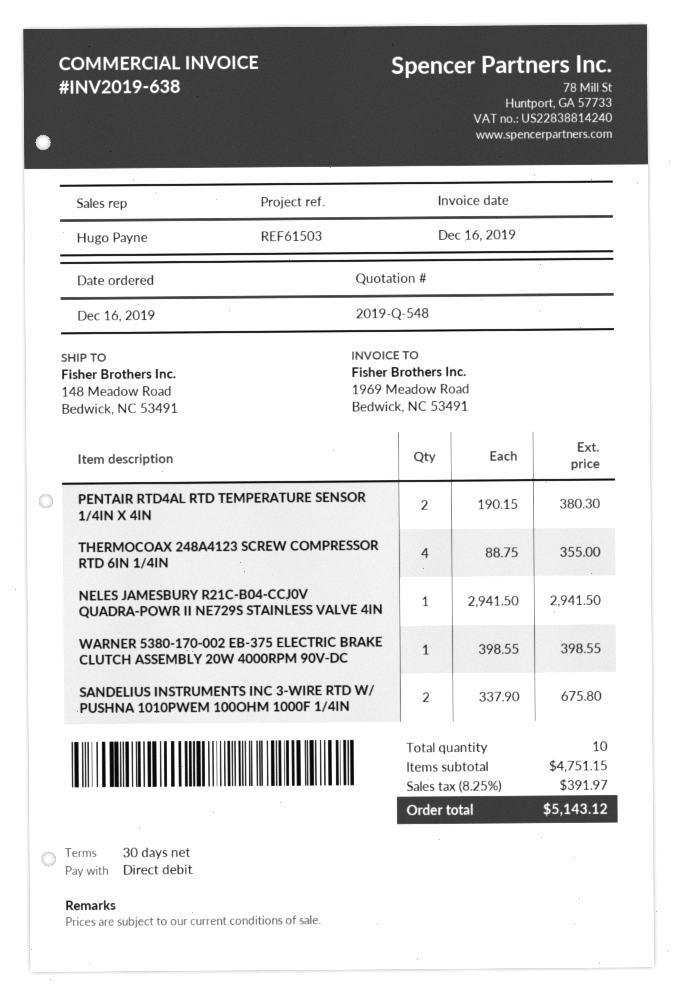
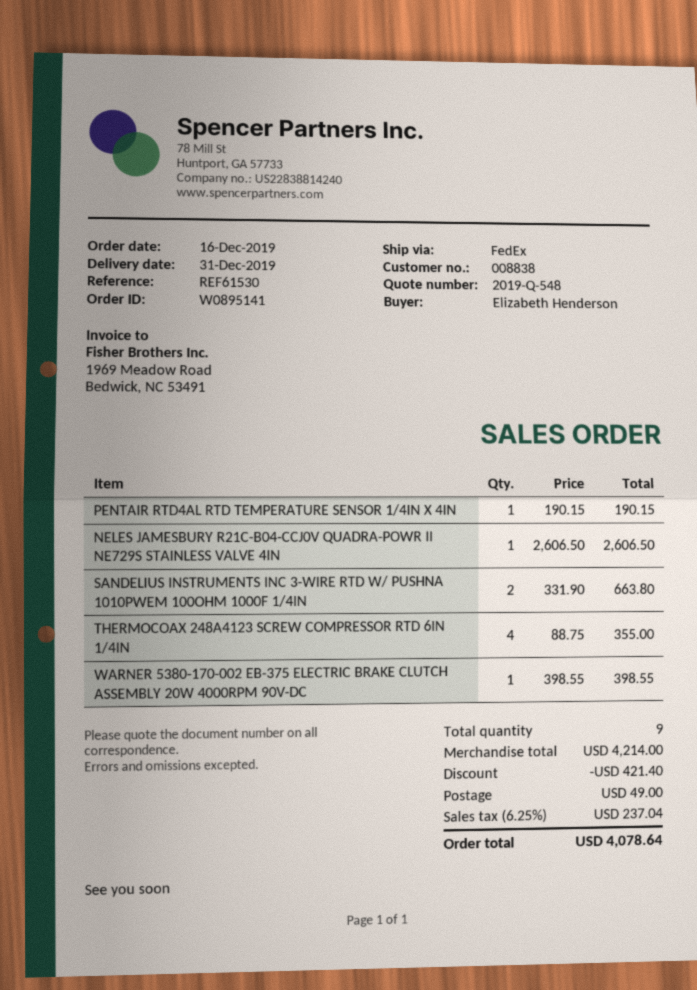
reference: REF61503 -> REF61530
PENTAIR RTD4AL RTD TEMPERATURE SENSOR 1/4IN X 4IN: 2 x 190.15 = 380.30 -> 1 x 190.15 = 190.15
NELES JAMESBURY R21C-B04-CCJ0V QUADRA-POWR II NE729S STAINLESS VALVE 4IN: 1 x 2941.50 = 2941.50 -> 1 x 2606.50 = 2606.50
SANDELIUS INSTRUMENTS INC 3-WIRE RTD W/ PUSHNA 1010PWEM 100OHM 1000F 1/4IN: 2 x 337.90 = 675.80 -> 2 x 331.90 = 663.80
total quantity: 10 -> 9
subtotal: 4751.15 -> 4214.00
discount: none -> 421.40
shipping: none -> 49.00
tax: 8.25% = 391.97 -> 6.25% = 237.04
total: 5143.12 -> 4078.64

